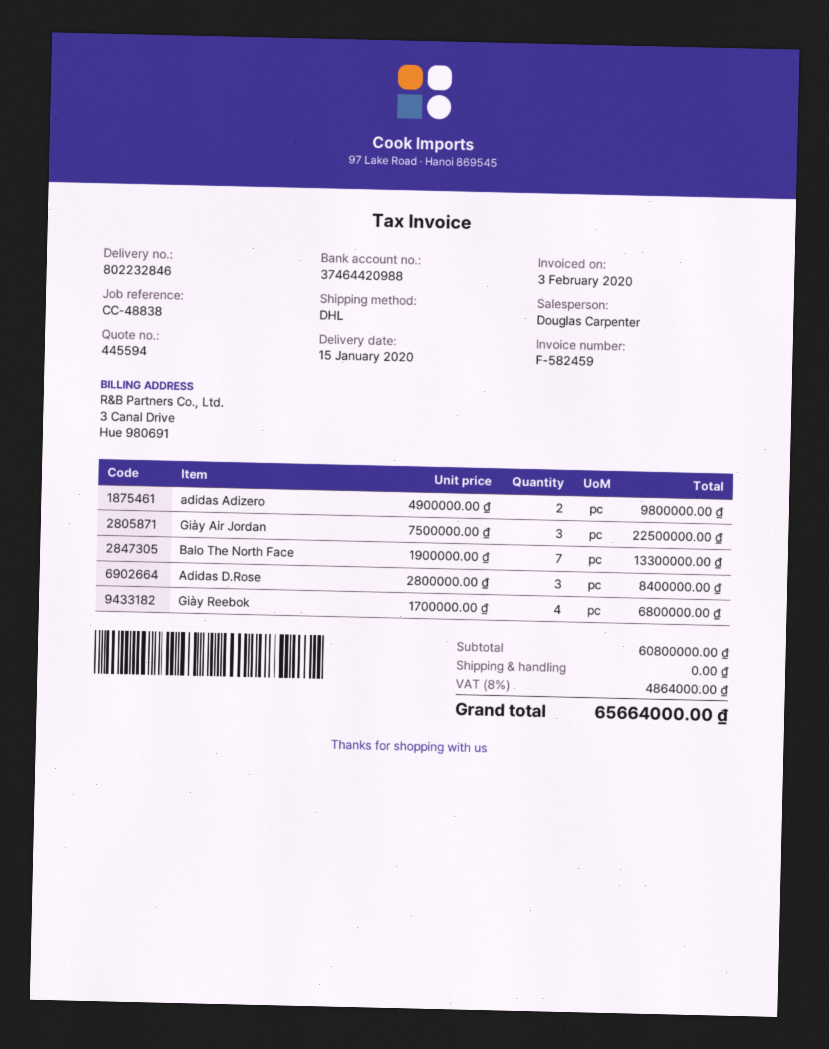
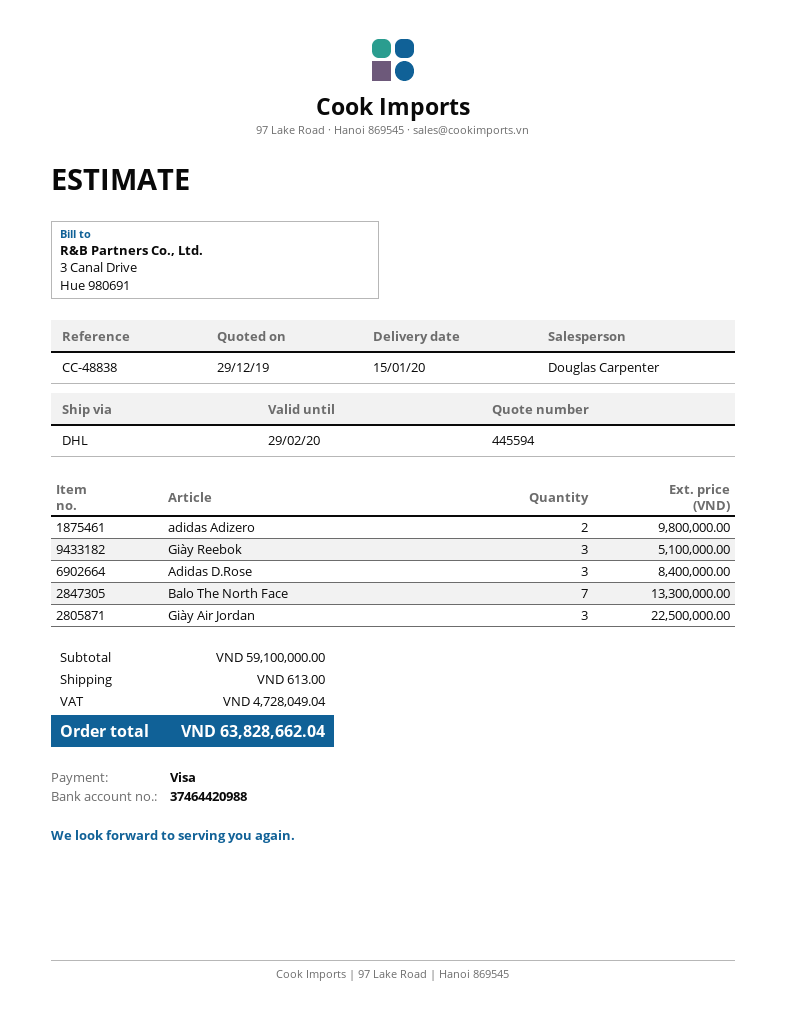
Giày Reebok: 4 for 6800000.00 -> 3 for 5100000.00
subtotal: 60800000.00 -> 59100000.00
shipping: 0.00 -> 613.00
tax: 4864000.00 -> 4728049.04
total: 65664000.00 -> 63828662.04

